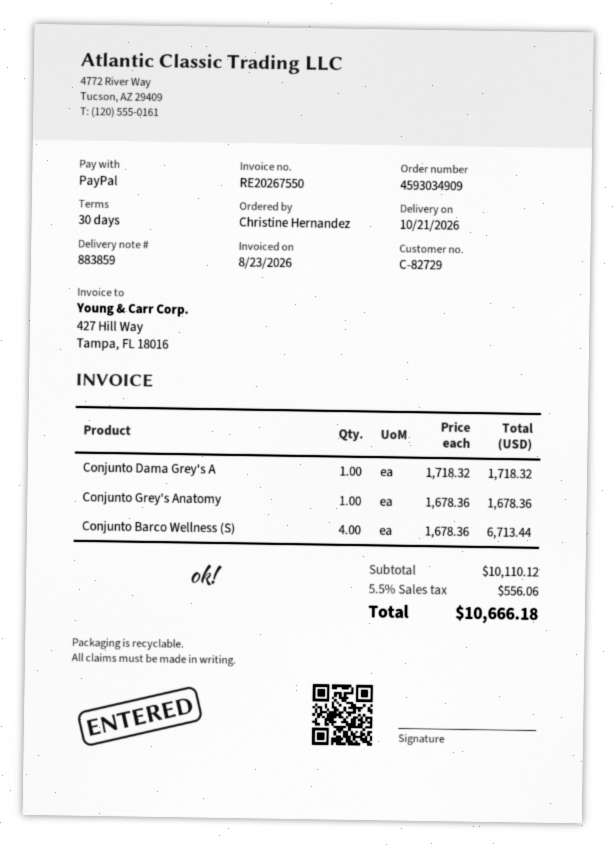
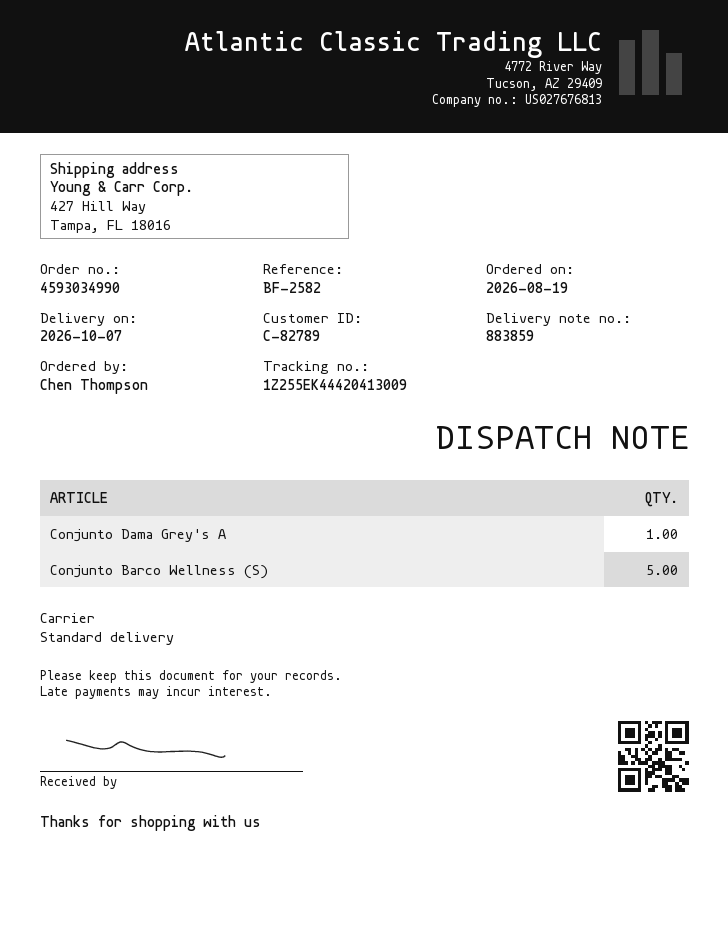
order number: 4593034909 -> 4593034990
delivery date: 2026-10-21 -> 2026-10-07
customer number: C-82729 -> C-82789
ordered by: Christine Hernandez -> Chen Thompson
Conjunto Grey's Anatomy: 1 -> none
Conjunto Barco Wellness (S): 4 -> 5

